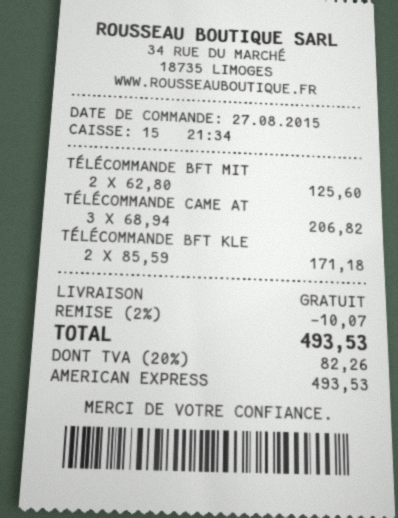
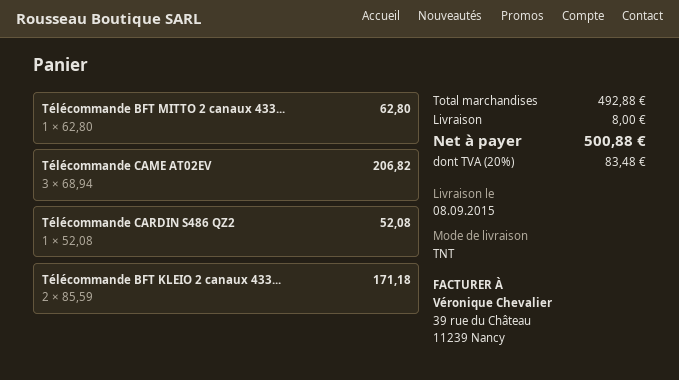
TÉLÉCOMMANDE BFT MIT: 2 x 62.80 = 125.60 -> 1 x 62.80 = 62.80
Télécommande CARDIN S486 QZ2: none -> 1 x 52.08 = 52.08
discount: 2% = 10.07 -> none
shipping: 0.00 -> 8.00
tax: 20% = 82.26 -> 20% = 83.48
total: 493.53 -> 500.88

